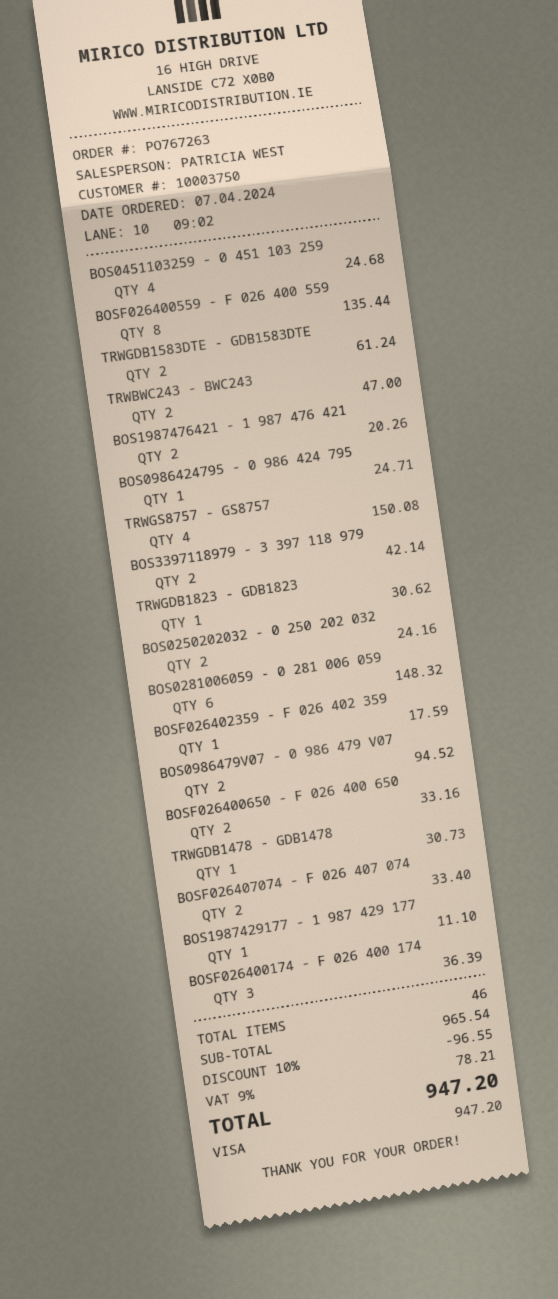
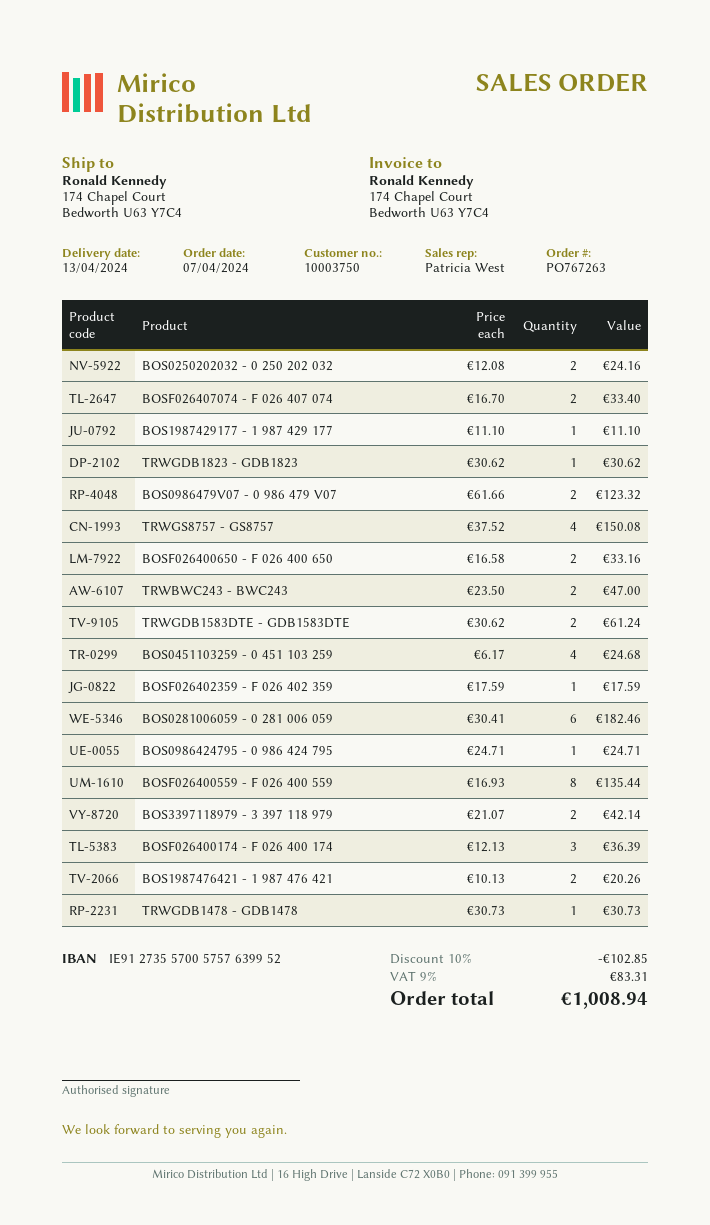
BOS0281006059 - 0 281 006 059: 6 for 148.32 -> 6 for 182.46
BOS0986479V07 - 0 986 479 V07: 2 for 94.52 -> 2 for 123.32
discount: 10% = 96.55 -> 10% = 102.85
tax: 9% = 78.21 -> 9% = 83.31
total: 947.20 -> 1008.94

